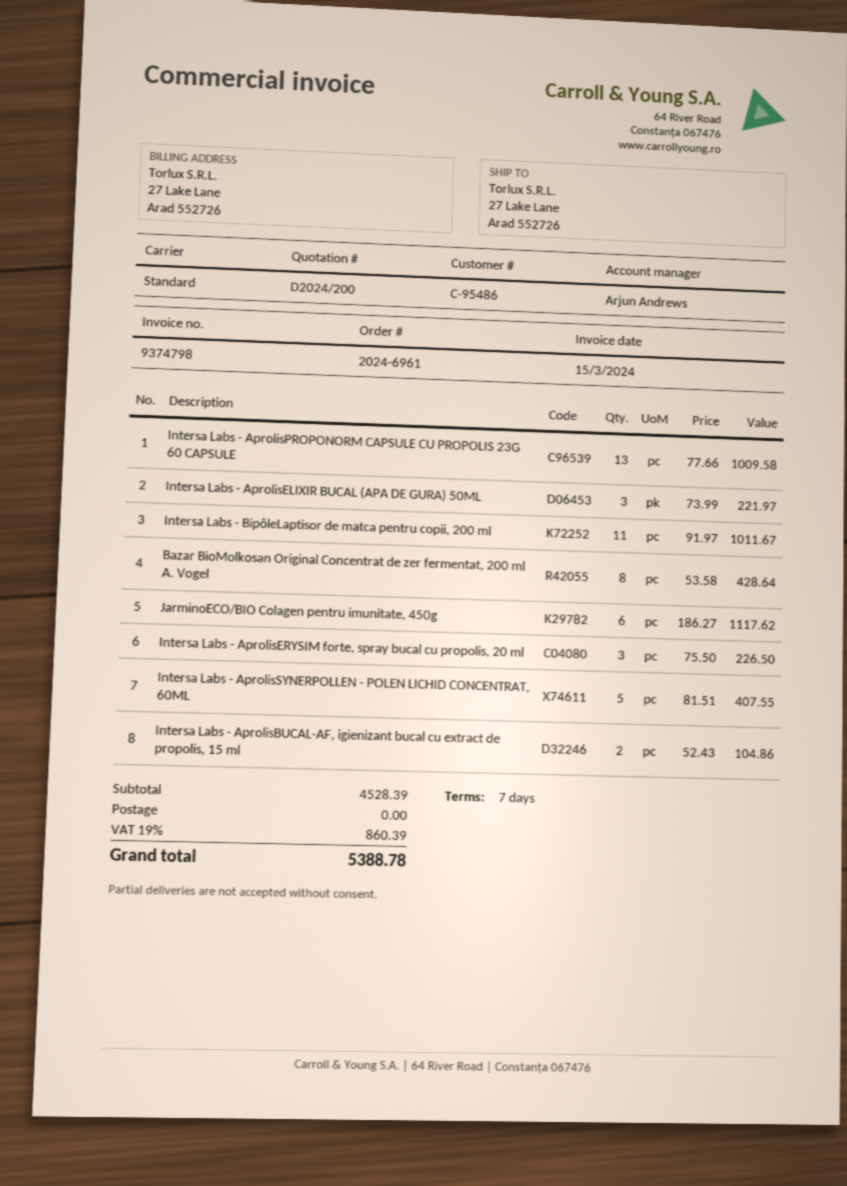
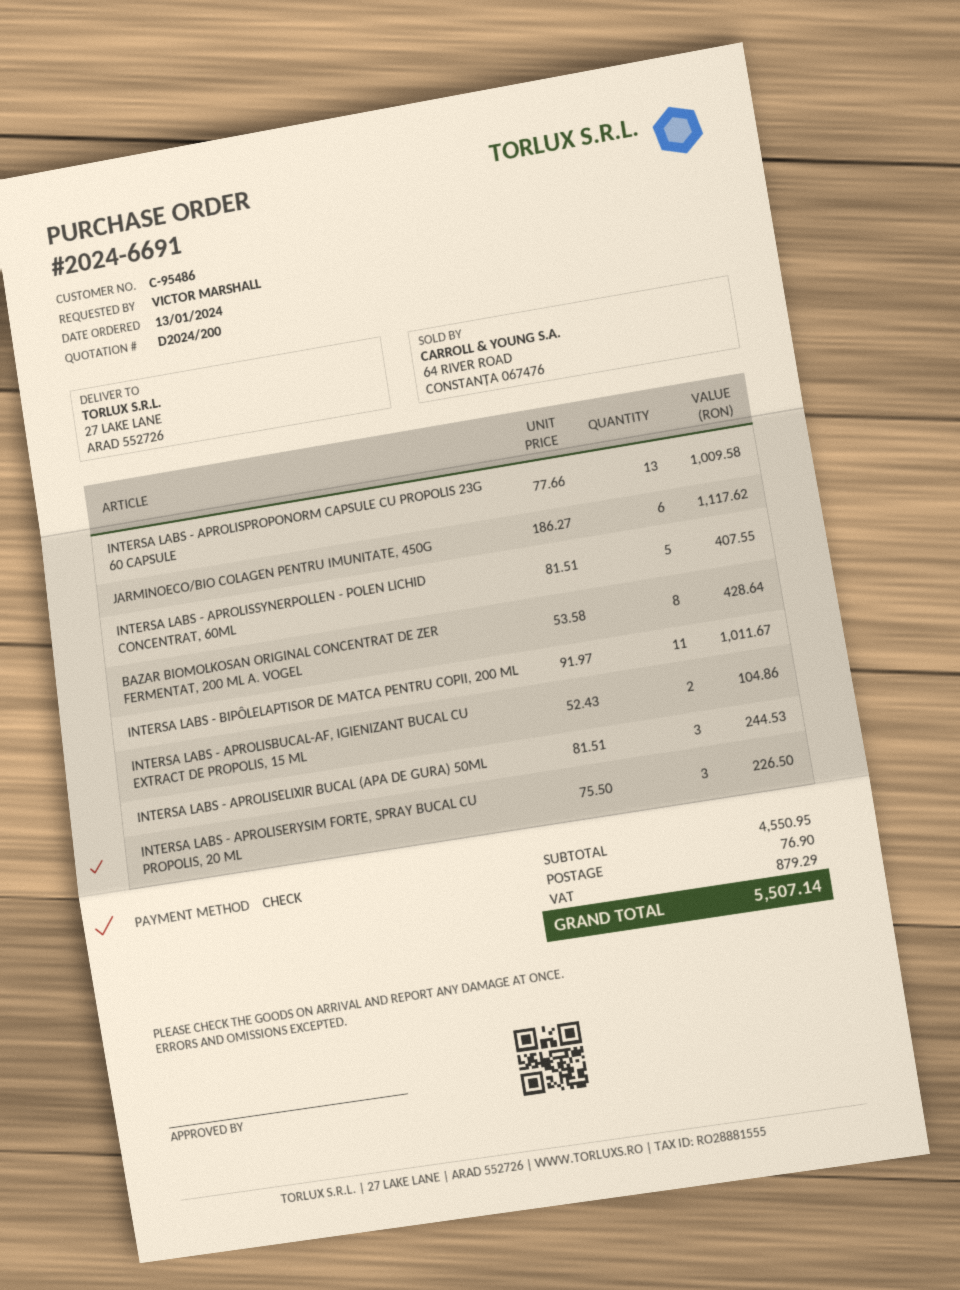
order number: 2024-6961 -> 2024-6691
Intersa Labs - AprolisELIXIR BUCAL (APA DE GURA) 50ML: 3 x 73.99 = 221.97 -> 3 x 81.51 = 244.53
subtotal: 4528.39 -> 4550.95
shipping: 0.00 -> 76.90
tax: 860.39 -> 879.29
total: 5388.78 -> 5507.14

